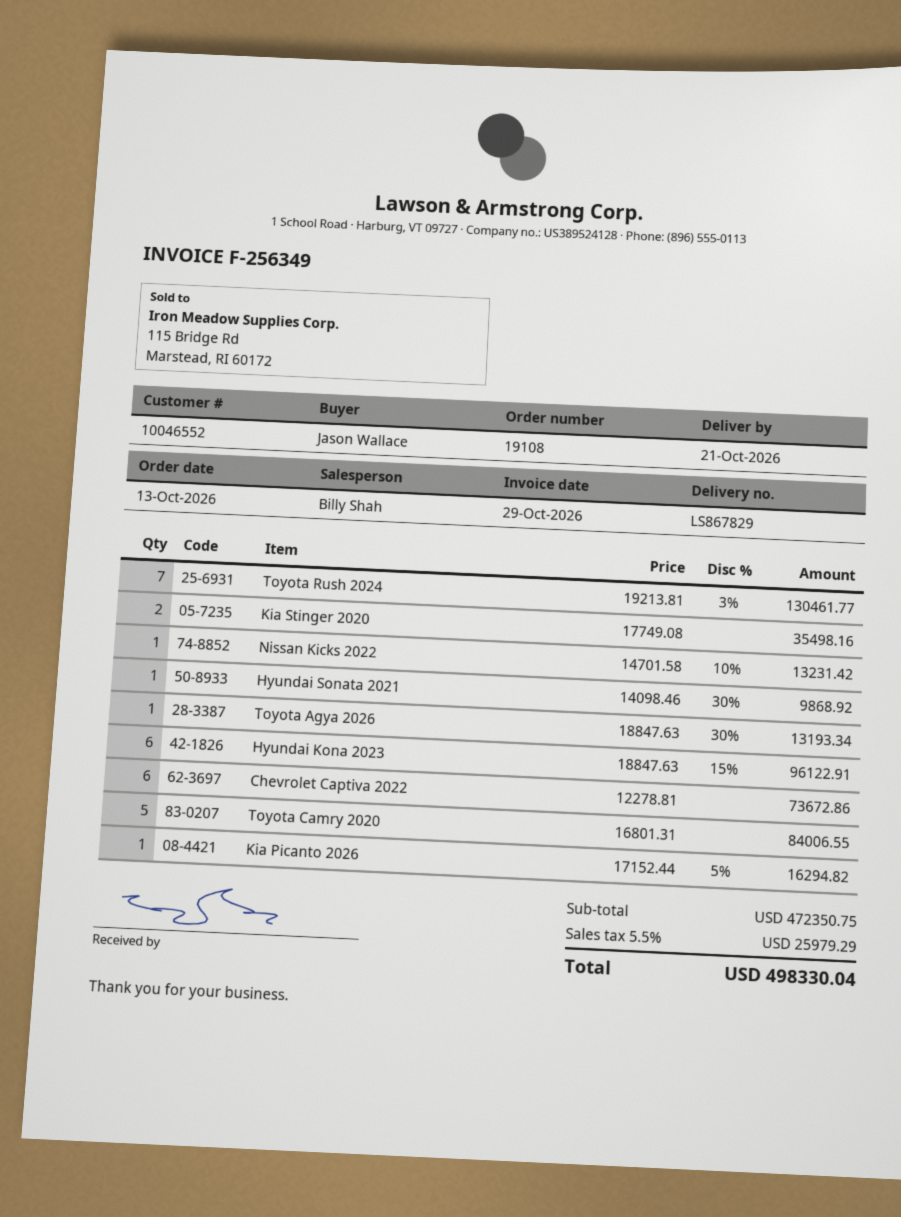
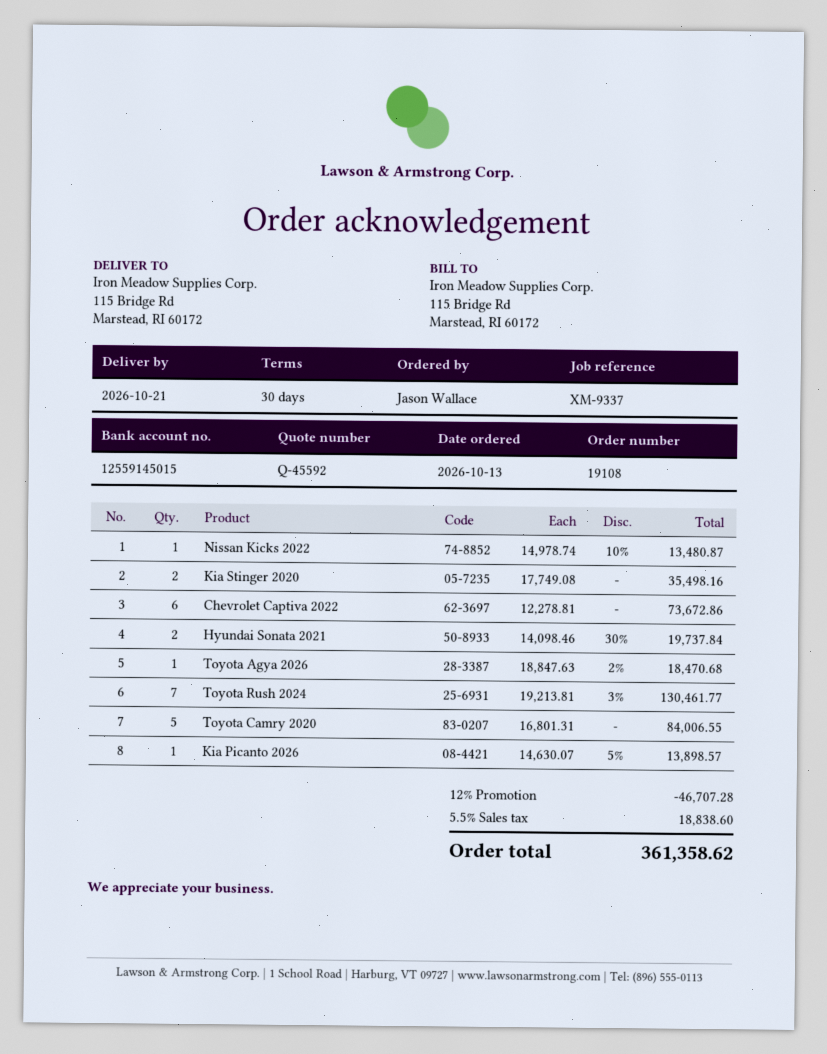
Nissan Kicks 2022: 1 x 14701.58 - 10% = 13231.42 -> 1 x 14978.74 - 10% = 13480.87
Hyundai Sonata 2021: 1 x 14098.46 - 30% = 9868.92 -> 2 x 14098.46 - 30% = 19737.84
Toyota Agya 2026: 1 x 18847.63 - 30% = 13193.34 -> 1 x 18847.63 - 2% = 18470.68
Hyundai Kona 2023: 6 x 18847.63 - 15% = 96122.91 -> none
Kia Picanto 2026: 1 x 17152.44 - 5% = 16294.82 -> 1 x 14630.07 - 5% = 13898.57
discount: none -> 12% = 46707.28
tax: 5.5% = 25979.29 -> 5.5% = 18838.60
total: 498330.04 -> 361358.62

